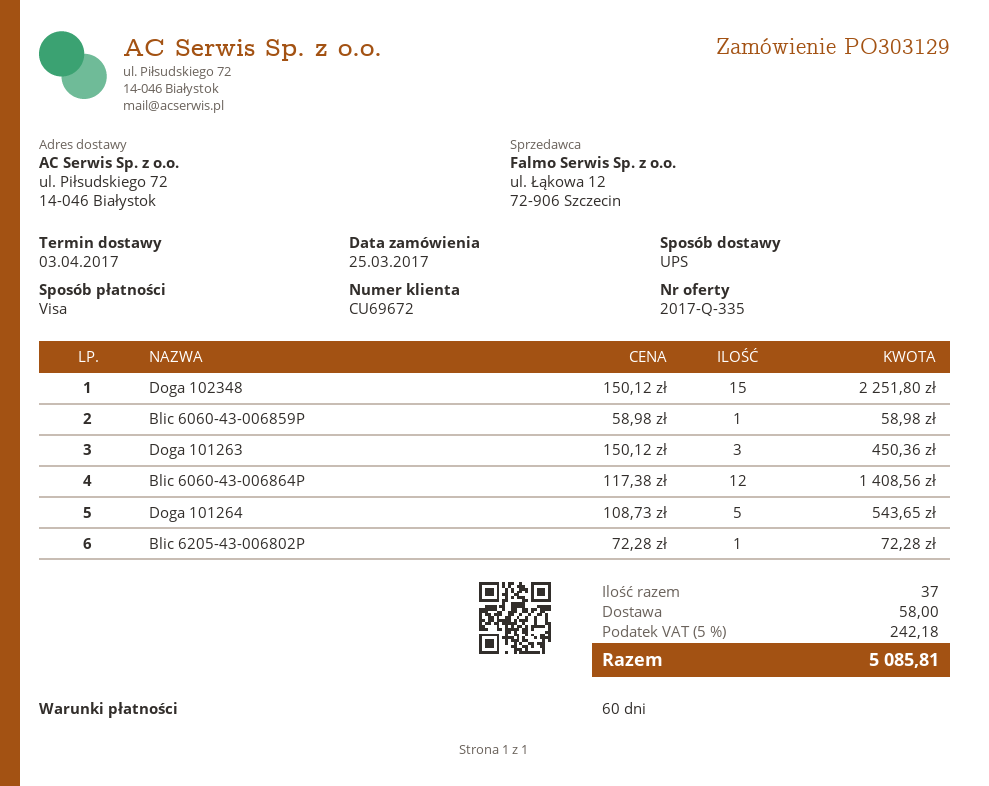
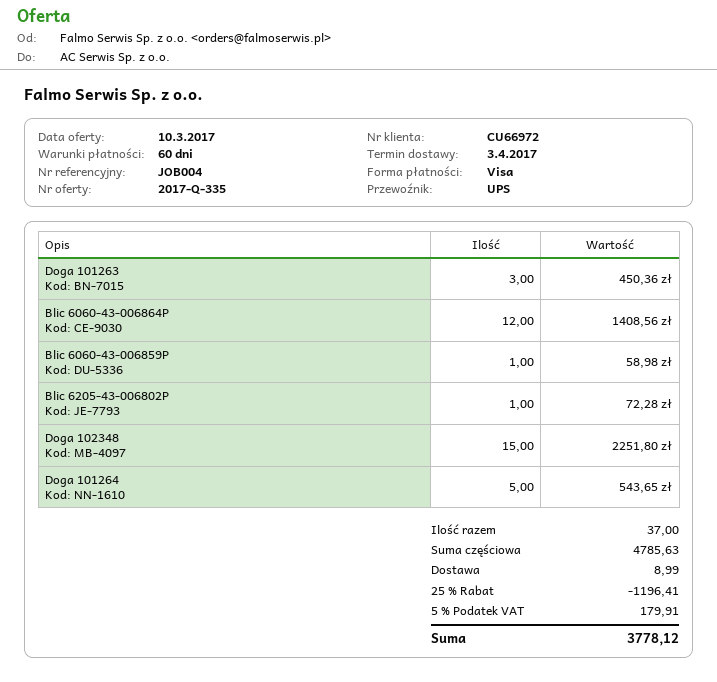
customer number: CU69672 -> CU66972
discount: none -> 25% = 1196.41
shipping: 58.00 -> 8.99
tax: 5% = 242.18 -> 5% = 179.91
total: 5085.81 -> 3778.12

